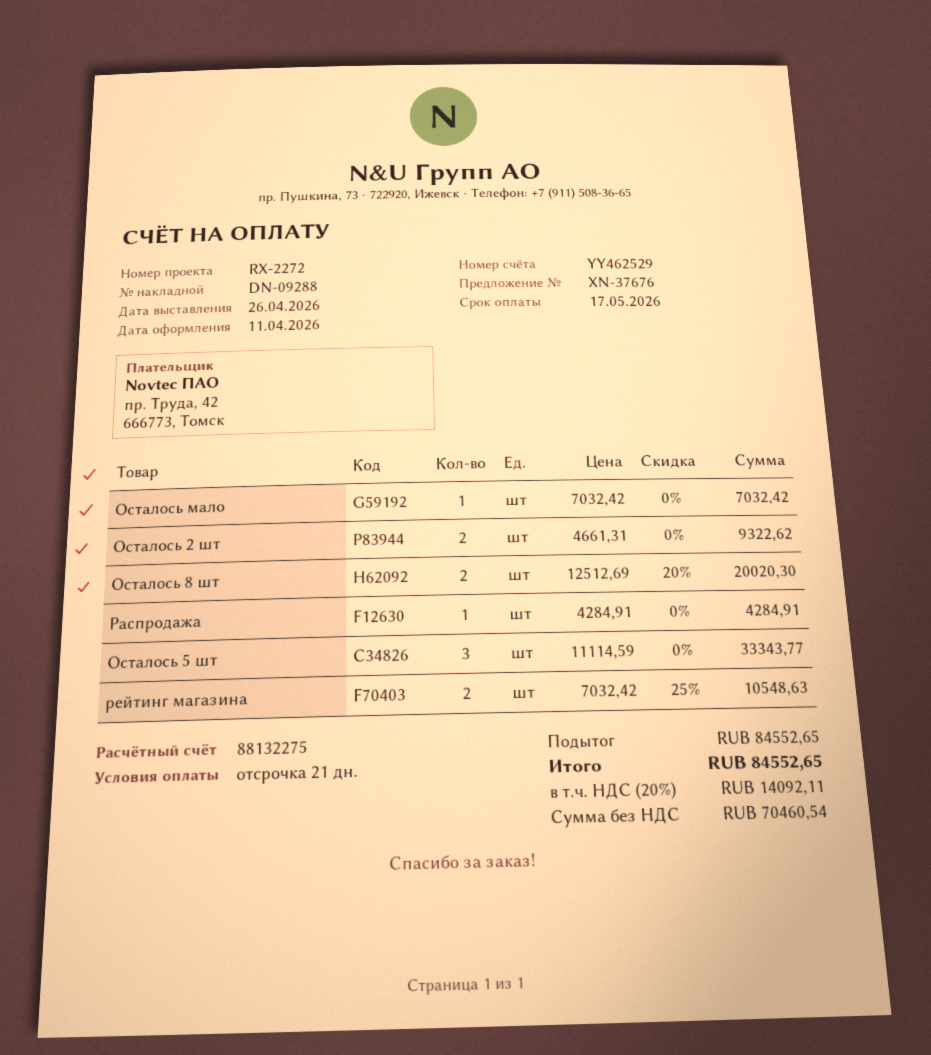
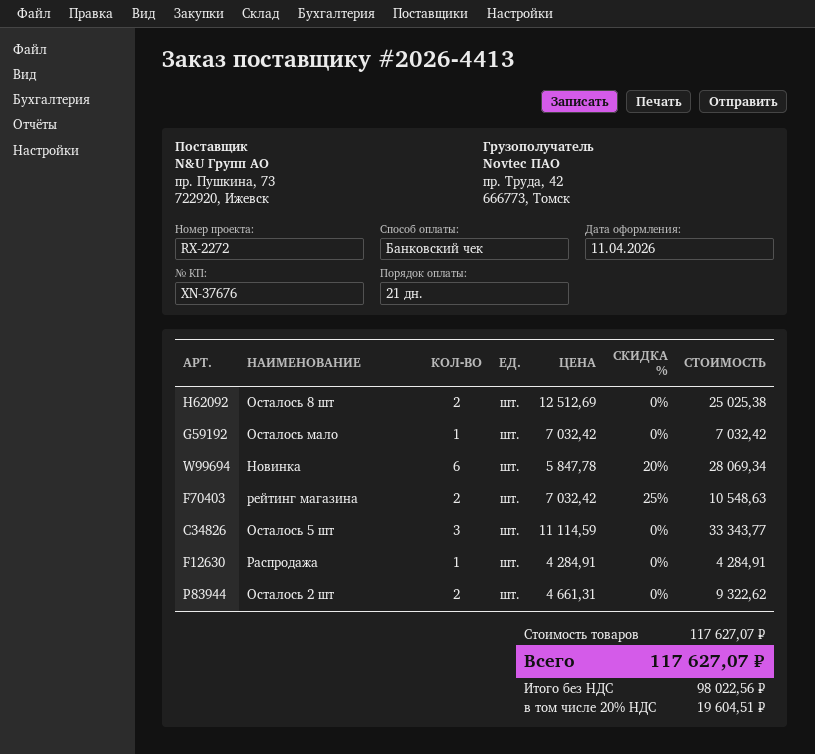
Осталось 8 шт: 2 x 12512.69 - 20% = 20020.30 -> 2 x 12512.69 = 25025.38
Новинка: none -> 6 x 5847.78 - 20% = 28069.34
subtotal: 84552.65 -> 117627.07
net: 70460.54 -> 98022.56
tax: 20% = 14092.11 -> 20% = 19604.51
total: 84552.65 -> 117627.07

